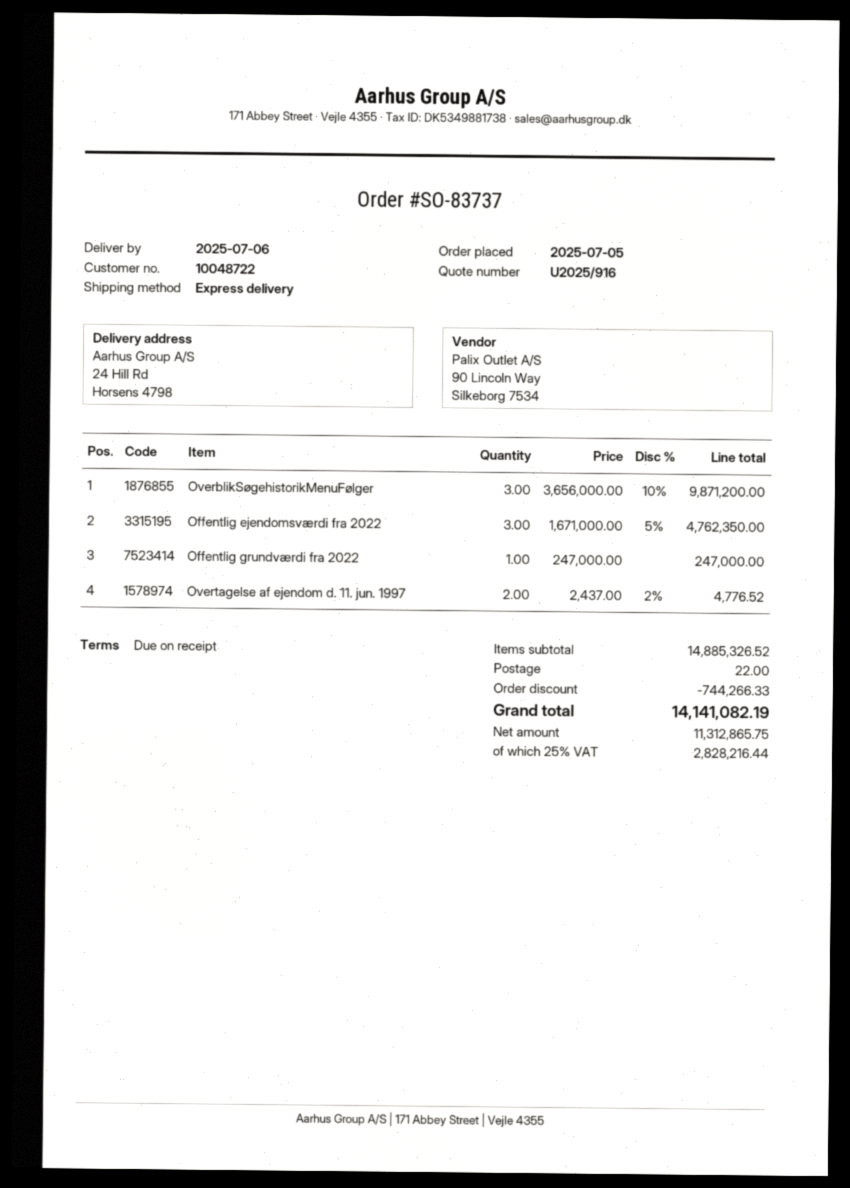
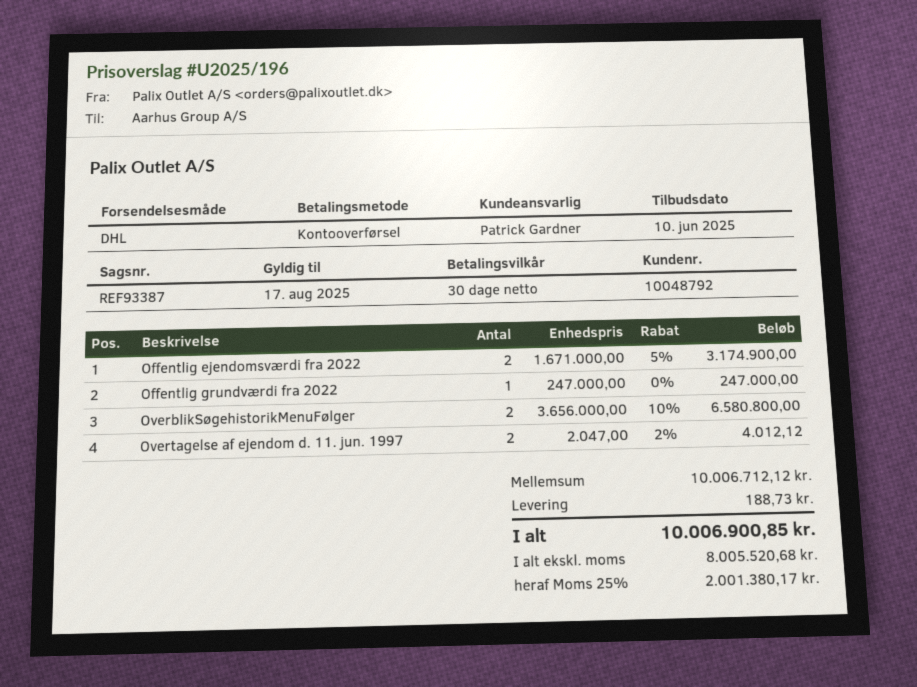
quote number: U2025/916 -> U2025/196
payment terms: on receipt -> 30 days
customer number: 10048722 -> 10048792
shipping method: express -> DHL
OverblikSøgehistorikMenuFølger: 3 x 3656000.00 - 10% = 9871200.00 -> 2 x 3656000.00 - 10% = 6580800.00
Offentlig ejendomsværdi fra 2022: 3 x 1671000.00 - 5% = 4762350.00 -> 2 x 1671000.00 - 5% = 3174900.00
Overtagelse af ejendom d. 11. jun. 1997: 2 x 2437.00 - 2% = 4776.52 -> 2 x 2047.00 - 2% = 4012.12
subtotal: 14885326.52 -> 10006712.12
discount: 744266.33 -> none
shipping: 22.00 -> 188.73
net: 11312865.75 -> 8005520.68
tax: 25% = 2828216.44 -> 25% = 2001380.17
total: 14141082.19 -> 10006900.85

